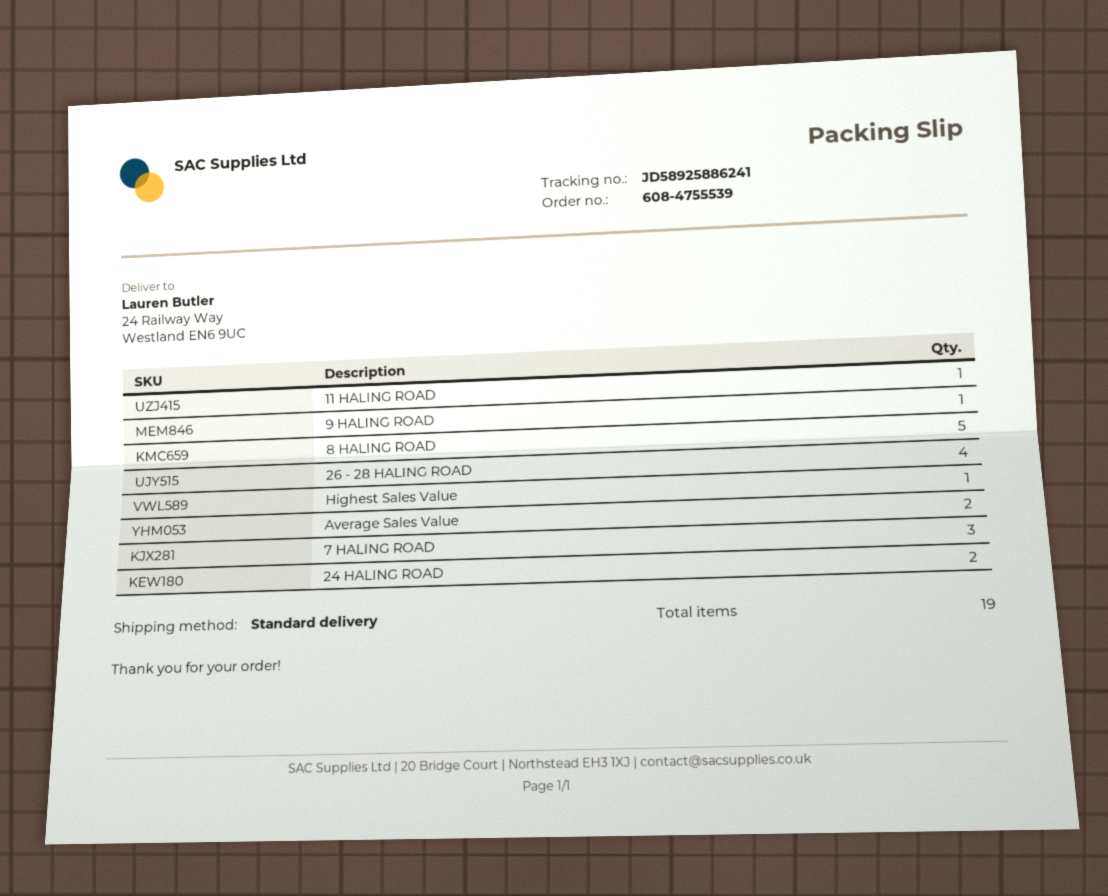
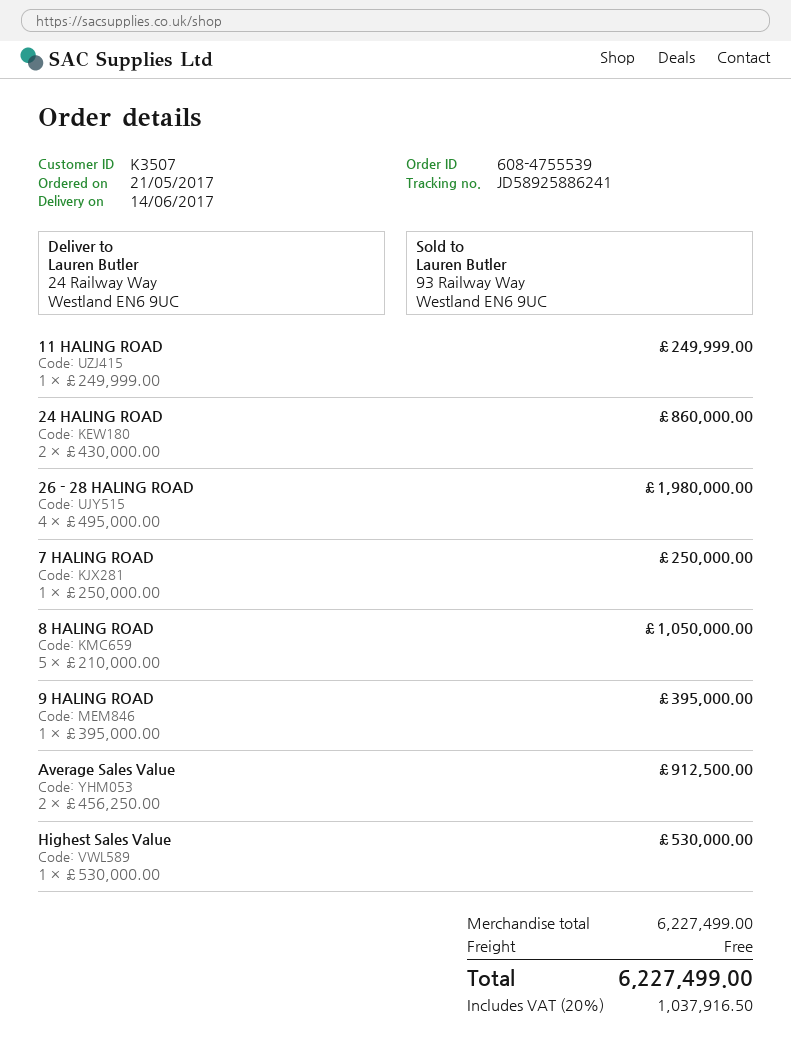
7 HALING ROAD: 3 -> 1

